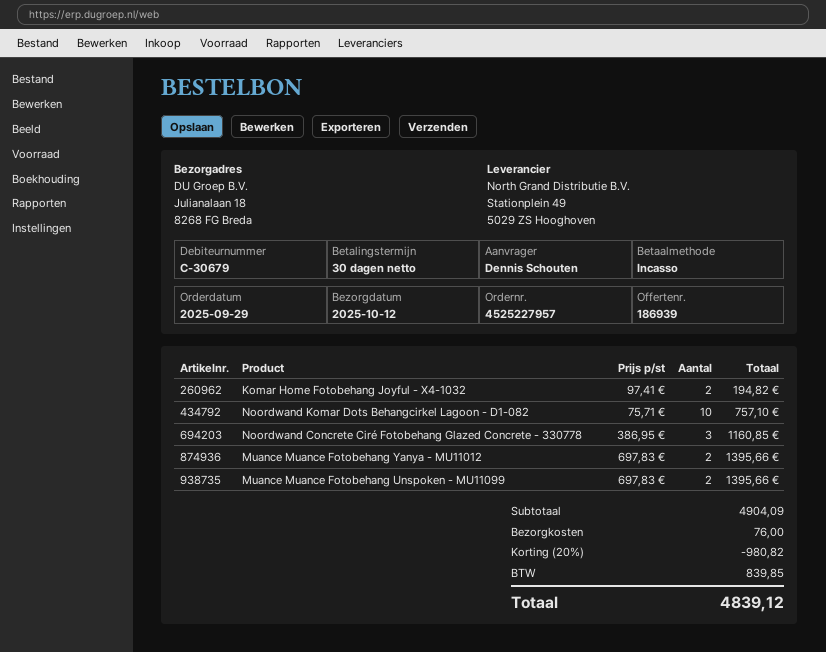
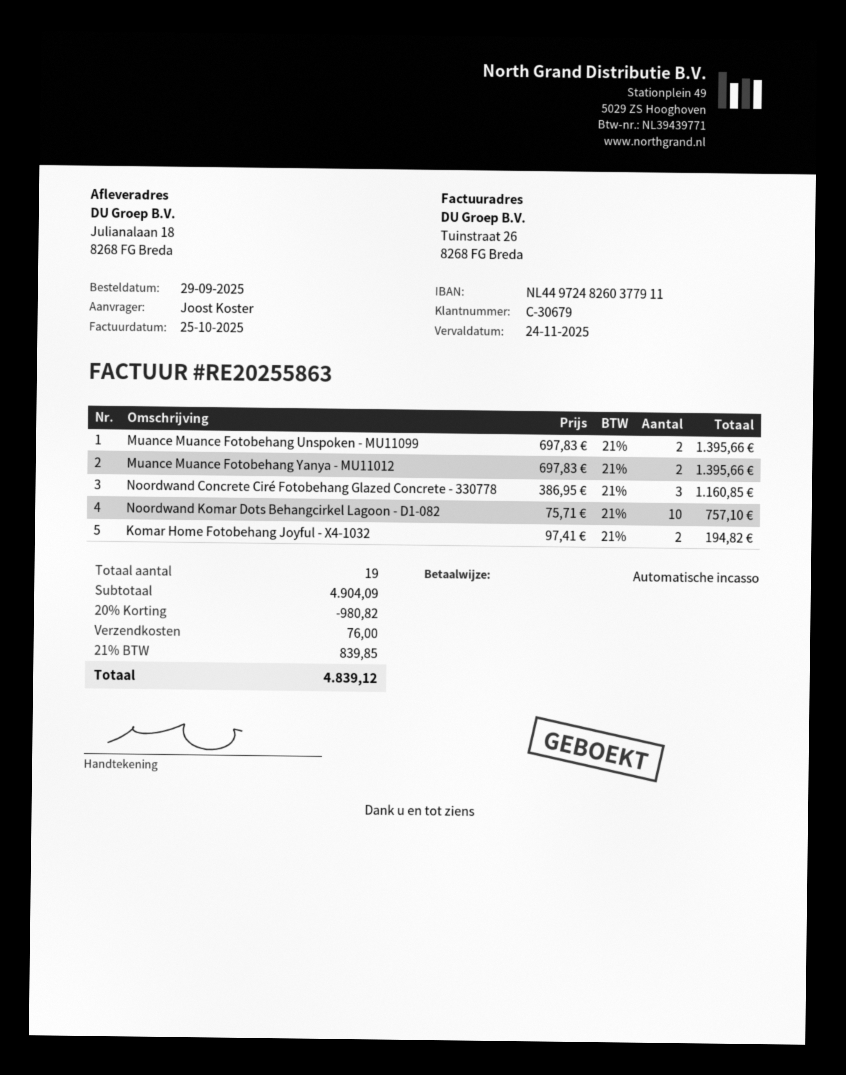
ordered by: Dennis Schouten -> Joost Koster

